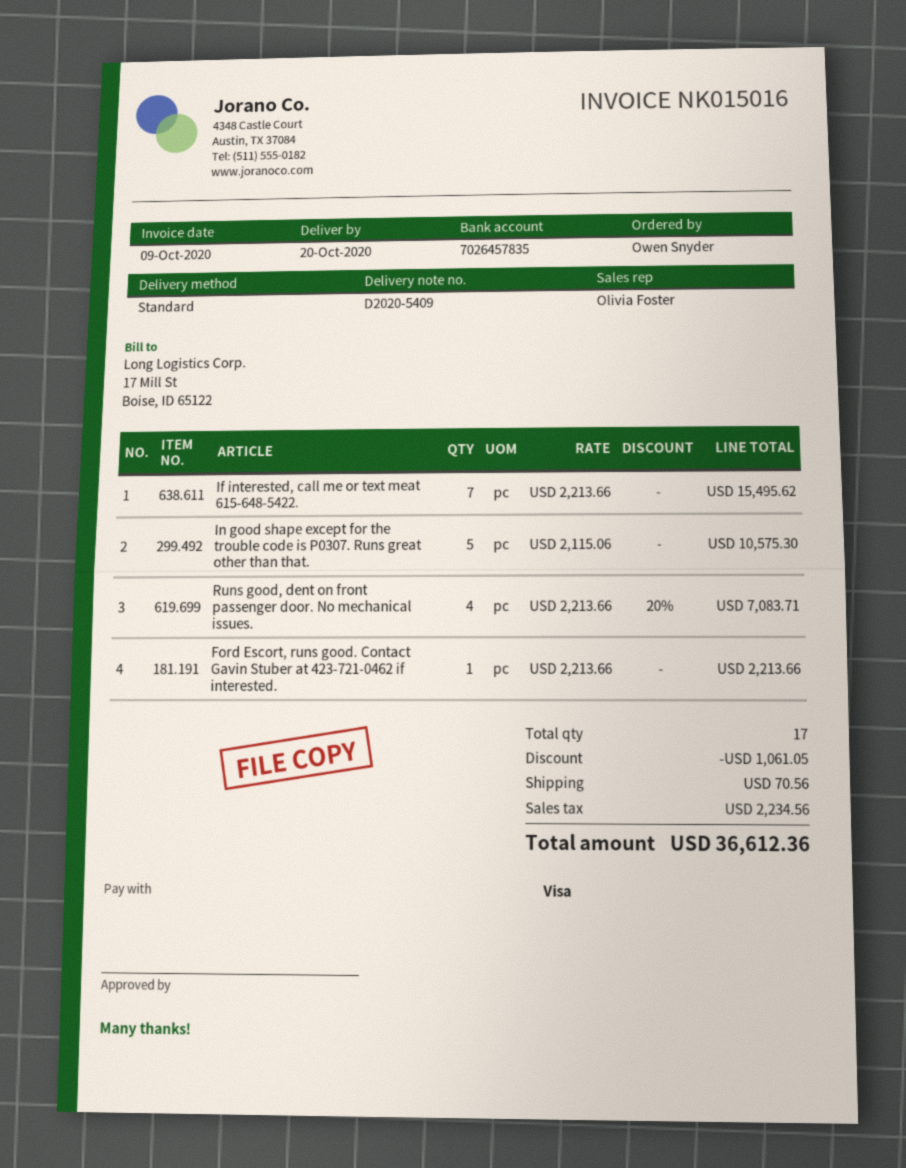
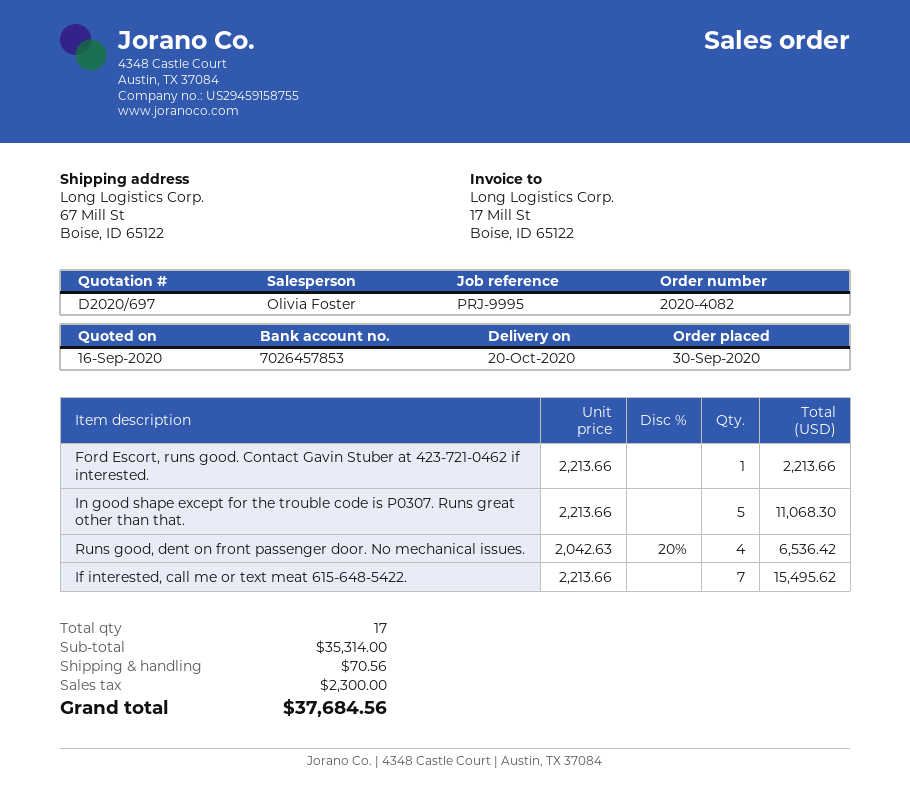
bank account: 7026457835 -> 7026457853
In good shape except for the trouble code is P0307. Runs great other than that.: 5 x 2115.06 = 10575.30 -> 5 x 2213.66 = 11068.30
Runs good, dent on front passenger door. No mechanical issues.: 4 x 2213.66 - 20% = 7083.71 -> 4 x 2042.63 - 20% = 6536.42
discount: 1061.05 -> none
tax: 2234.56 -> 2300.00
total: 36612.36 -> 37684.56

